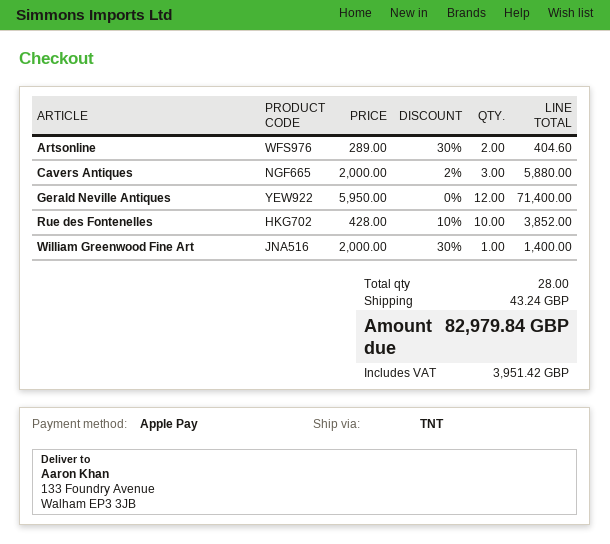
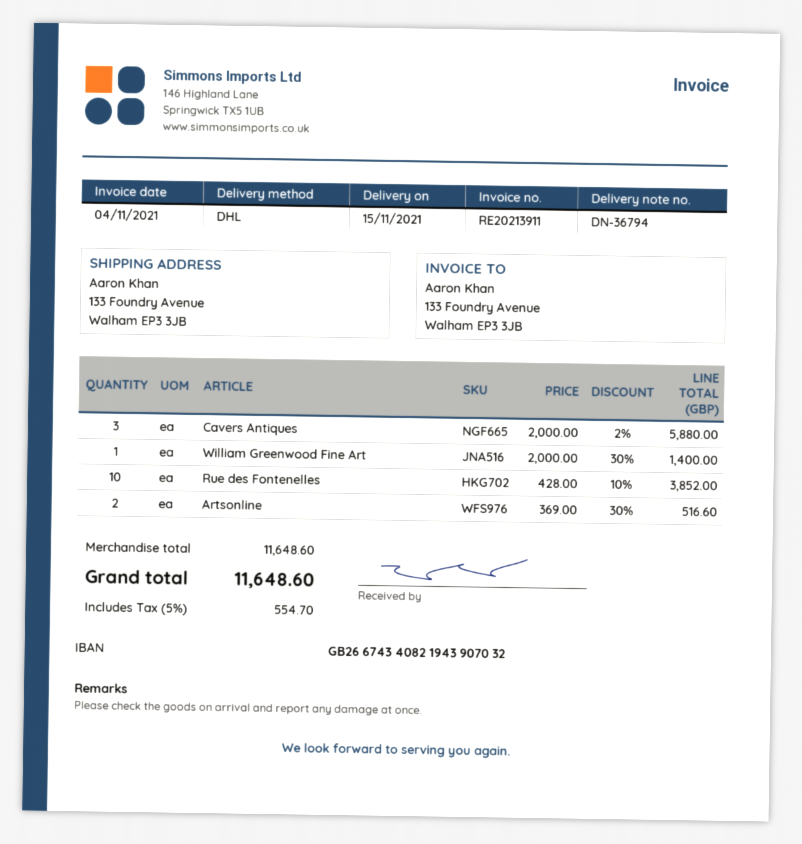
shipping method: TNT -> DHL
Artsonline: 2 x 289.00 - 30% = 404.60 -> 2 x 369.00 - 30% = 516.60
Gerald Neville Antiques: 12 x 5950.00 = 71400.00 -> none
shipping: 43.24 -> none
tax: 3951.42 -> 554.70
total: 82979.84 -> 11648.60

